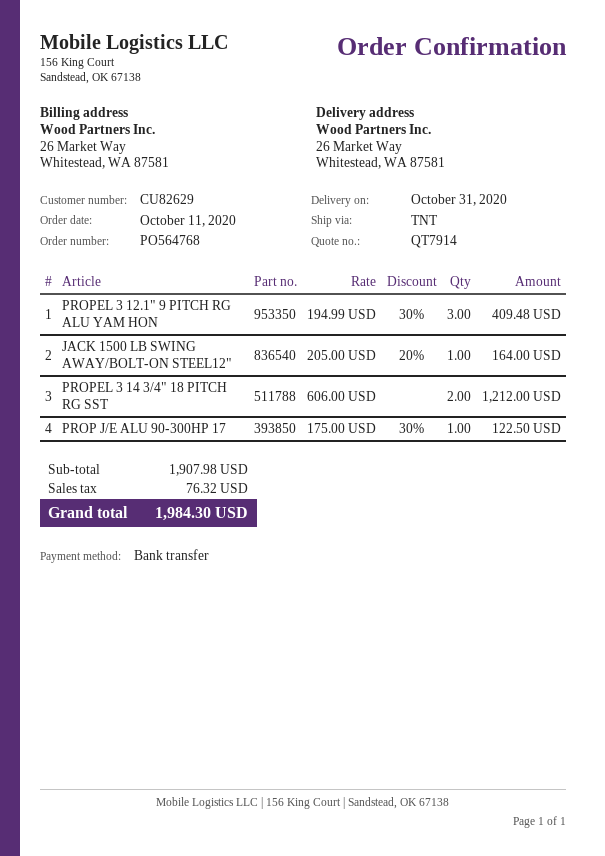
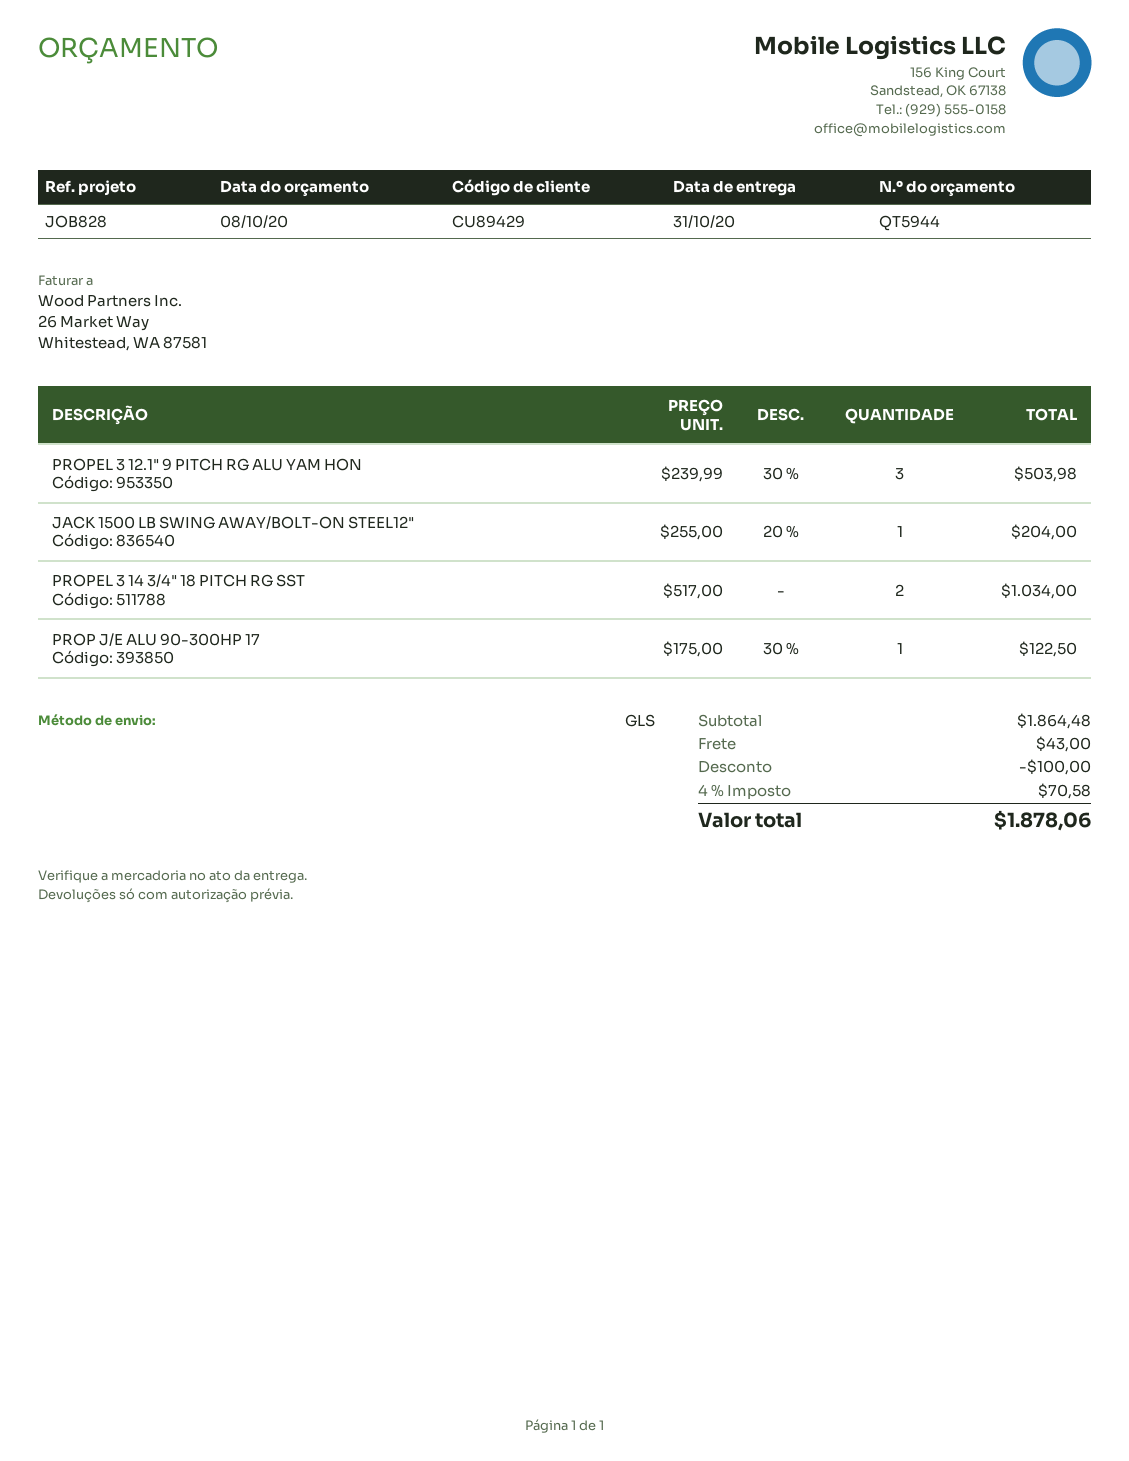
quote number: QT7914 -> QT5944
customer number: CU82629 -> CU89429
shipping method: TNT -> GLS
PROPEL 3 12.1" 9 PITCH RG ALU YAM HON: 3 x 194.99 - 30% = 409.48 -> 3 x 239.99 - 30% = 503.98
JACK 1500 LB SWING AWAY/BOLT-ON STEEL12": 1 x 205.00 - 20% = 164.00 -> 1 x 255.00 - 20% = 204.00
PROPEL 3 14 3/4" 18 PITCH RG SST: 2 x 606.00 = 1212.00 -> 2 x 517.00 = 1034.00
subtotal: 1907.98 -> 1864.48
discount: none -> 100.00
shipping: none -> 43.00
tax: 76.32 -> 70.58
total: 1984.30 -> 1878.06

